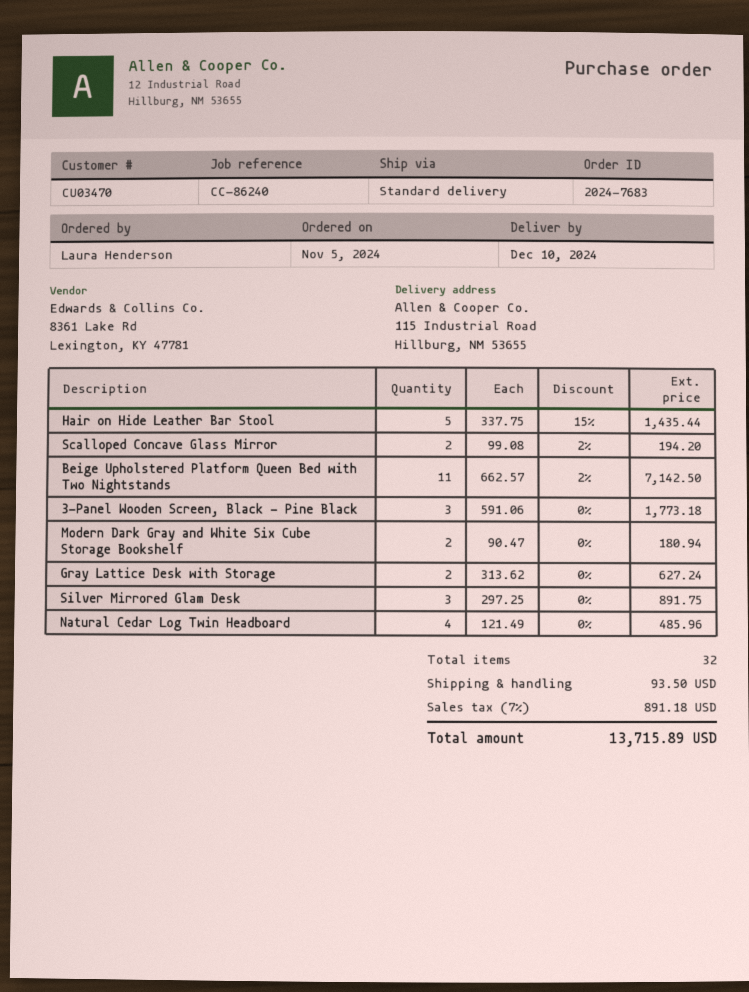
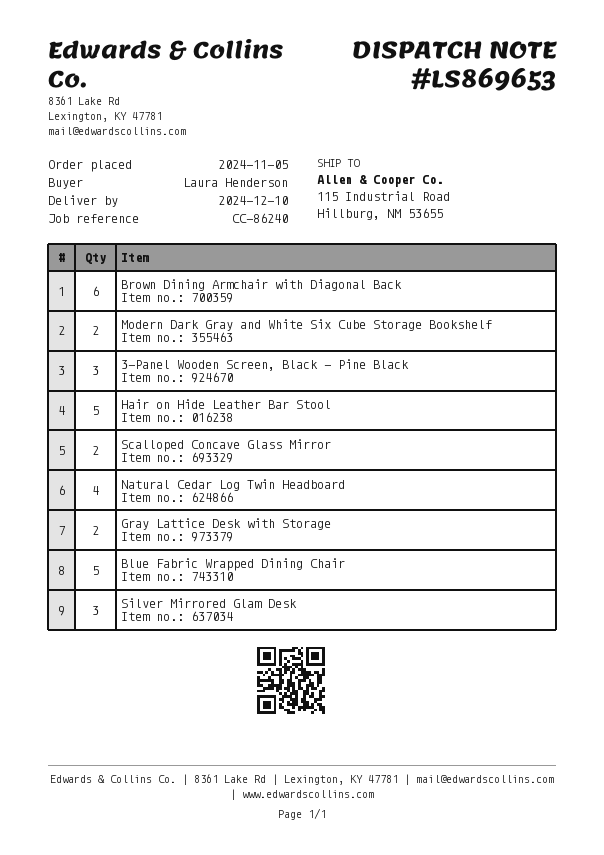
Beige Upholstered Platform Queen Bed with Two Nightstands: 11 -> none
Brown Dining Armchair with Diagonal Back: none -> 6
Blue Fabric Wrapped Dining Chair: none -> 5

